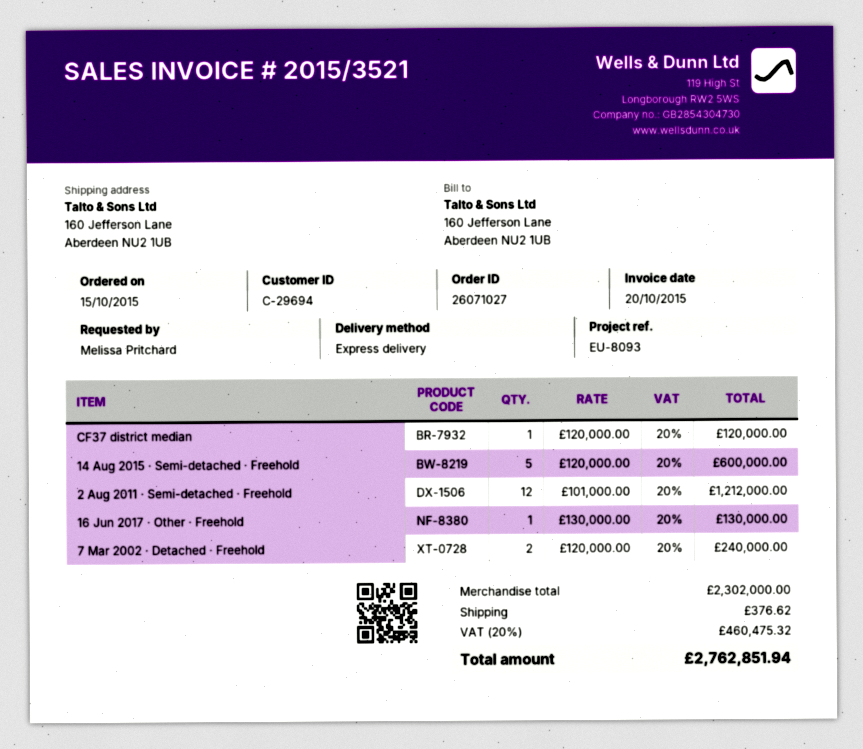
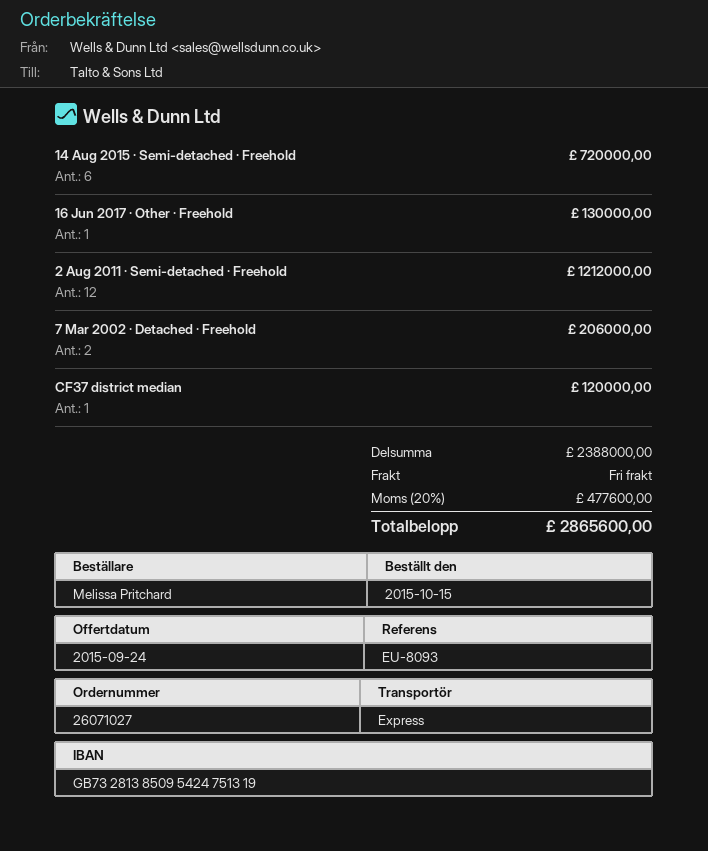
14 Aug 2015 · Semi-detached · Freehold: 5 for 600000.00 -> 6 for 720000.00
7 Mar 2002 · Detached · Freehold: 2 for 240000.00 -> 2 for 206000.00
subtotal: 2302000.00 -> 2388000.00
shipping: 376.62 -> 0.00
tax: 20% = 460475.32 -> 20% = 477600.00
total: 2762851.94 -> 2865600.00

